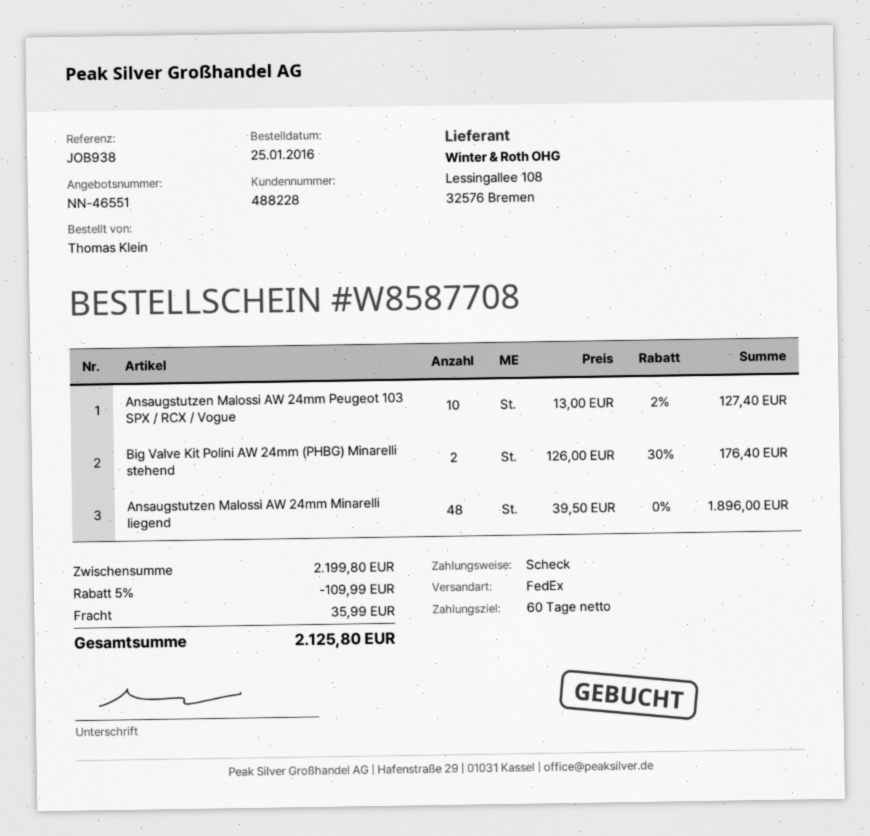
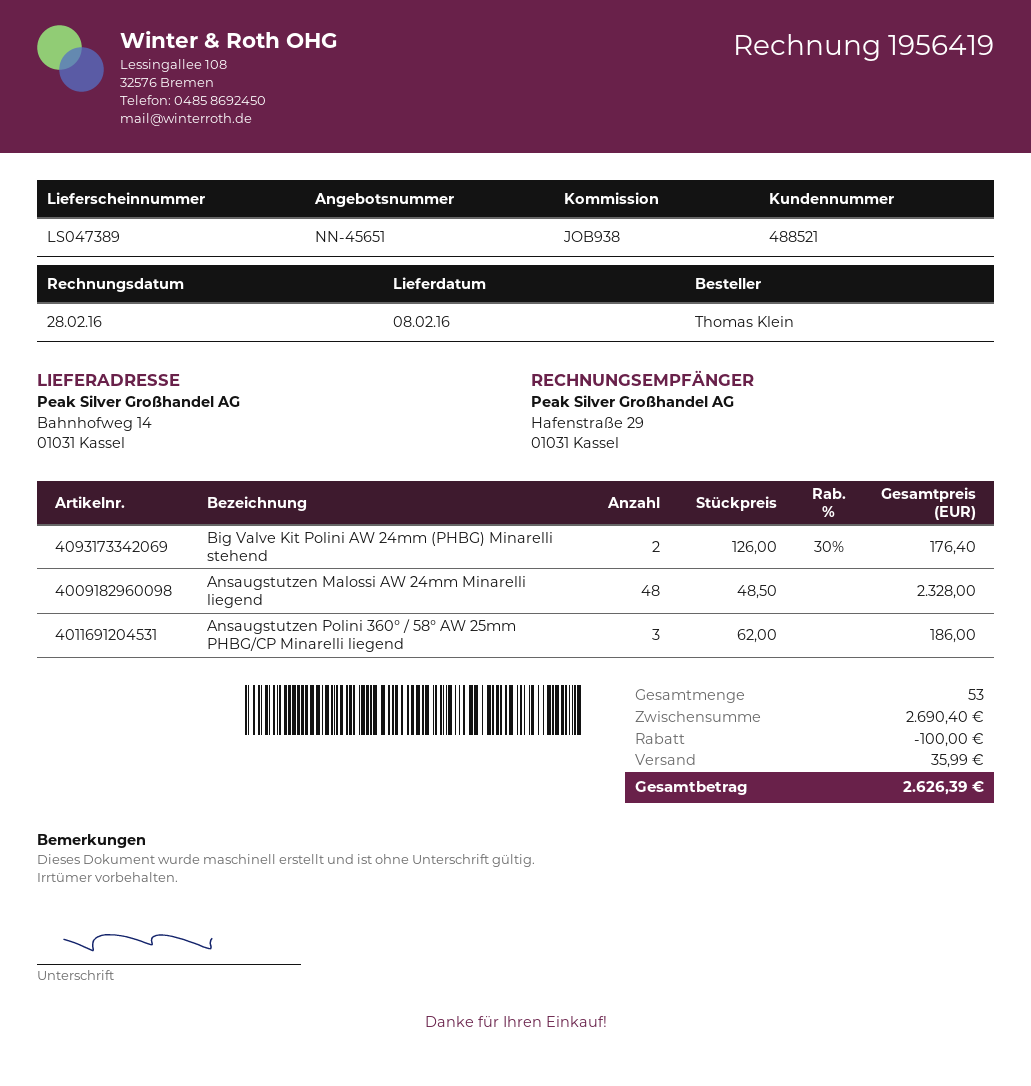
quote number: NN-46551 -> NN-45651
customer number: 488228 -> 488521
Ansaugstutzen Malossi AW 24mm Peugeot 103 SPX / RCX / Vogue: 10 x 13.00 - 2% = 127.40 -> none
Ansaugstutzen Malossi AW 24mm Minarelli liegend: 48 x 39.50 = 1896.00 -> 48 x 48.50 = 2328.00
Ansaugstutzen Polini 360° / 58° AW 25mm PHBG/CP Minarelli liegend: none -> 3 x 62.00 = 186.00
subtotal: 2199.80 -> 2690.40
discount: 109.99 -> 100.00
total: 2125.80 -> 2626.39

